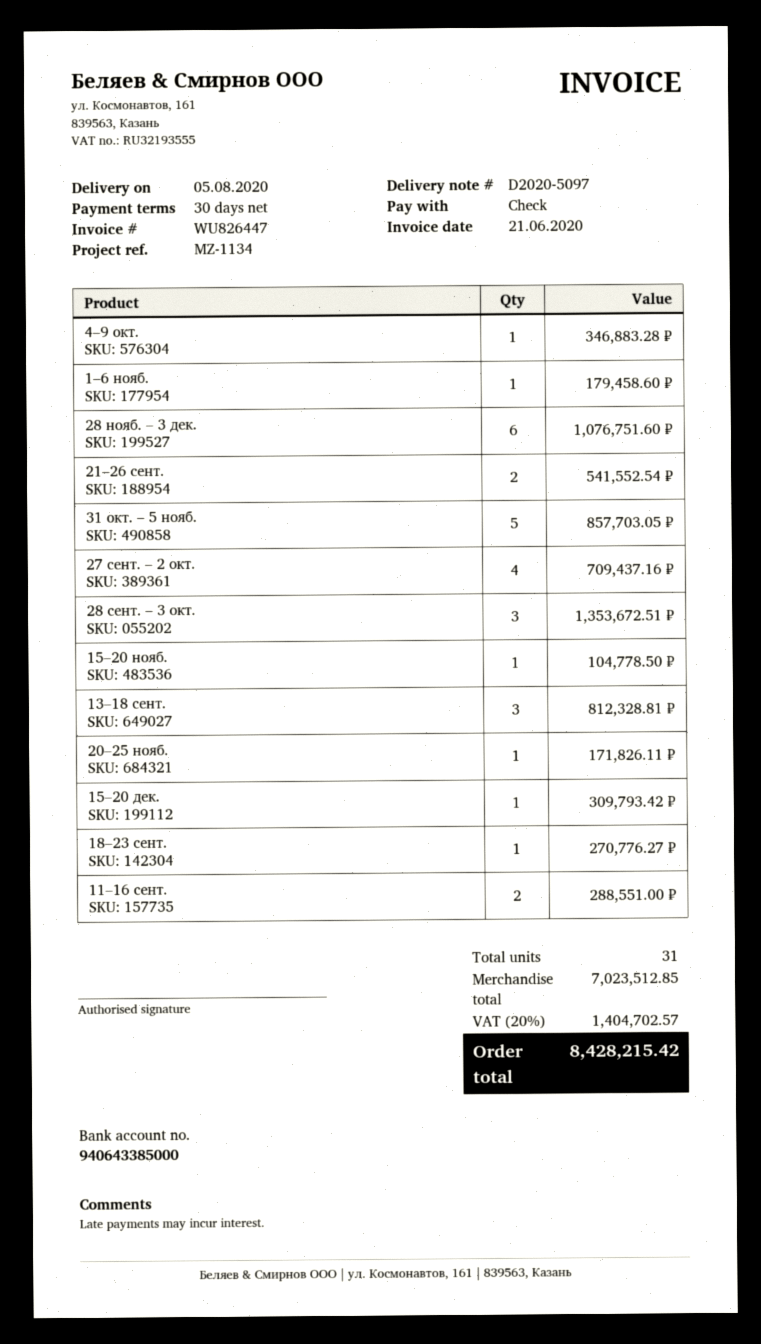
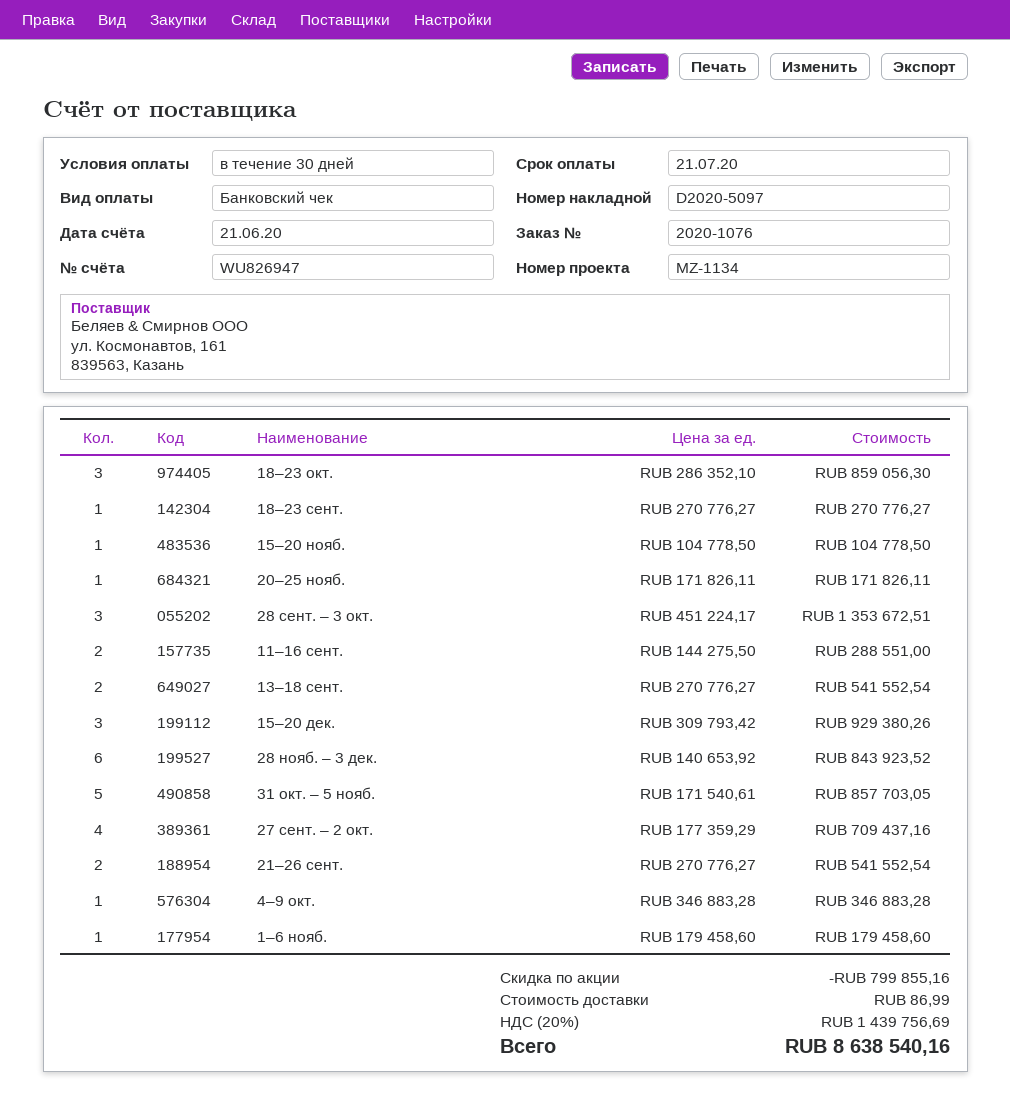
invoice number: WU826447 -> WU826947
28 нояб. – 3 дек.: 6 for 1076751.60 -> 6 for 843923.52
13–18 сент.: 3 for 812328.81 -> 2 for 541552.54
15–20 дек.: 1 for 309793.42 -> 3 for 929380.26
18–23 окт.: none -> 3 for 859056.30
discount: none -> 799855.16
shipping: none -> 86.99
tax: 20% = 1404702.57 -> 20% = 1439756.69
total: 8428215.42 -> 8638540.16

